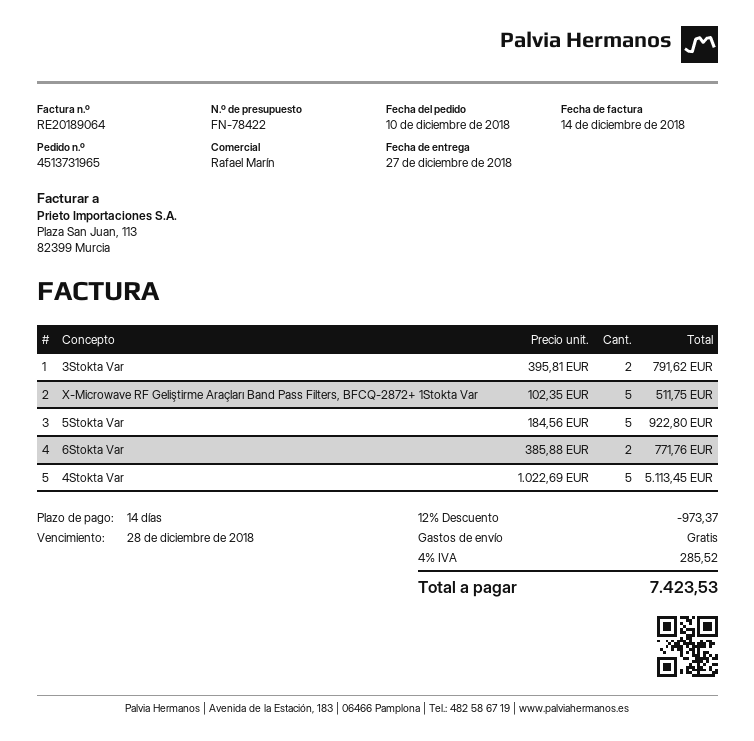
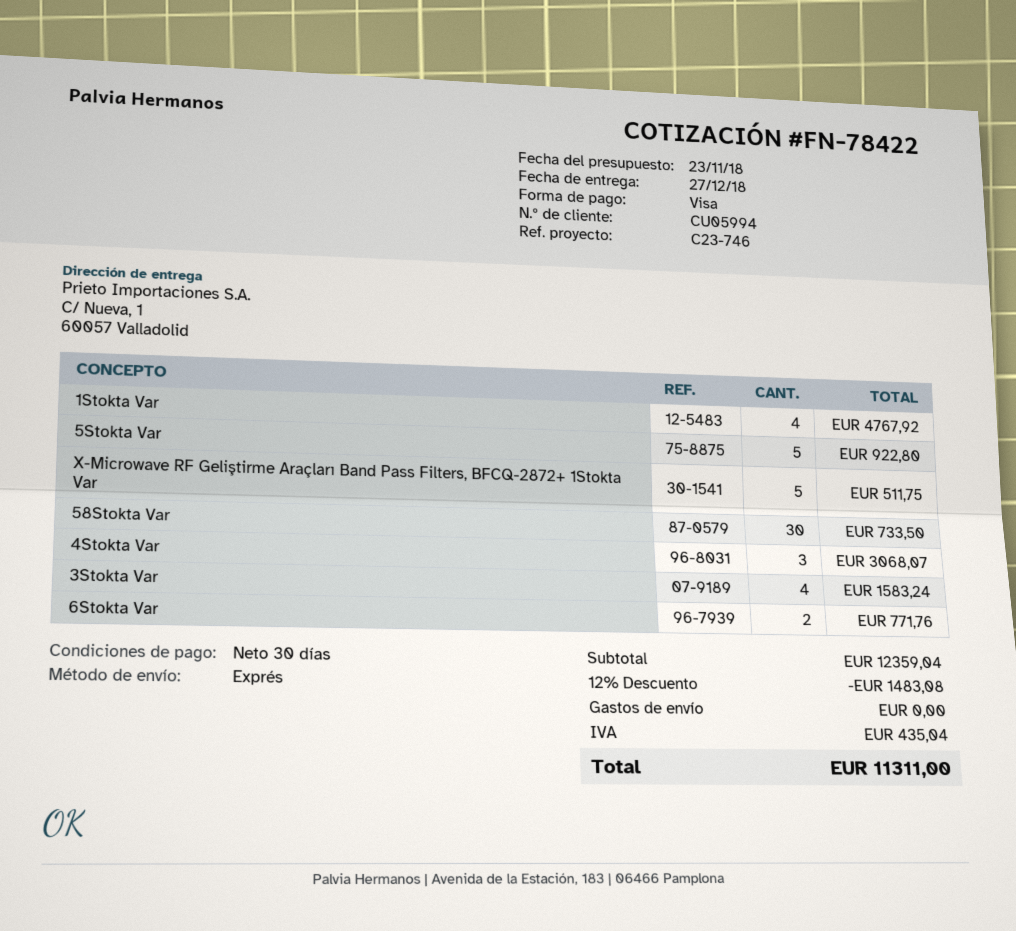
payment terms: 14 days -> 30 days
3Stokta Var: 2 for 791.62 -> 4 for 1583.24
4Stokta Var: 5 for 5113.45 -> 3 for 3068.07
1Stokta Var: none -> 4 for 4767.92
58Stokta Var: none -> 30 for 733.50
discount: 12% = 973.37 -> 12% = 1483.08
tax: 285.52 -> 435.04
total: 7423.53 -> 11311.00

